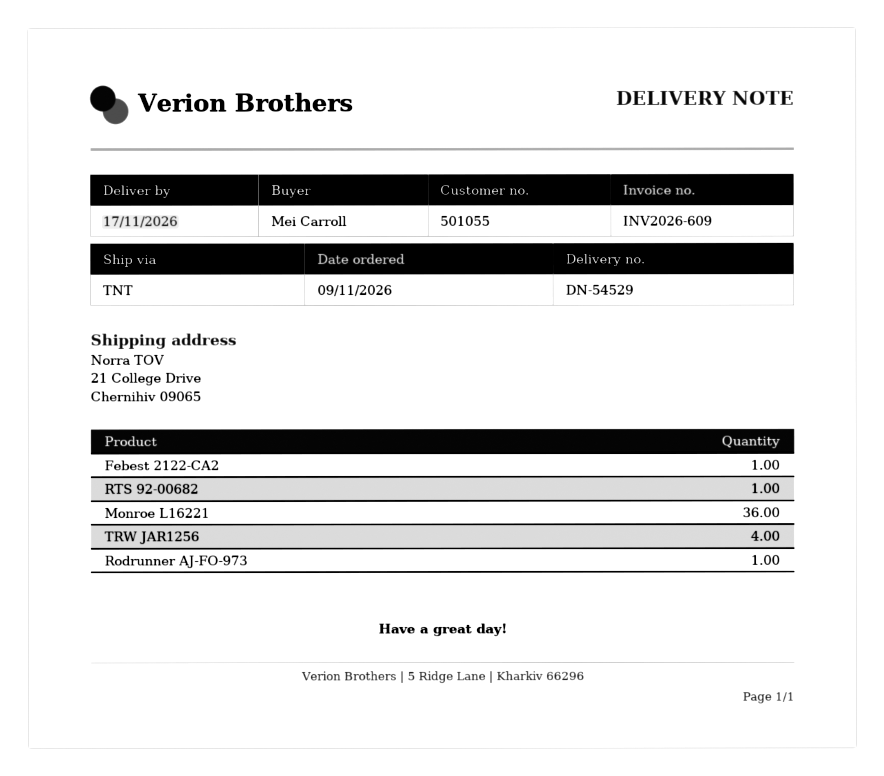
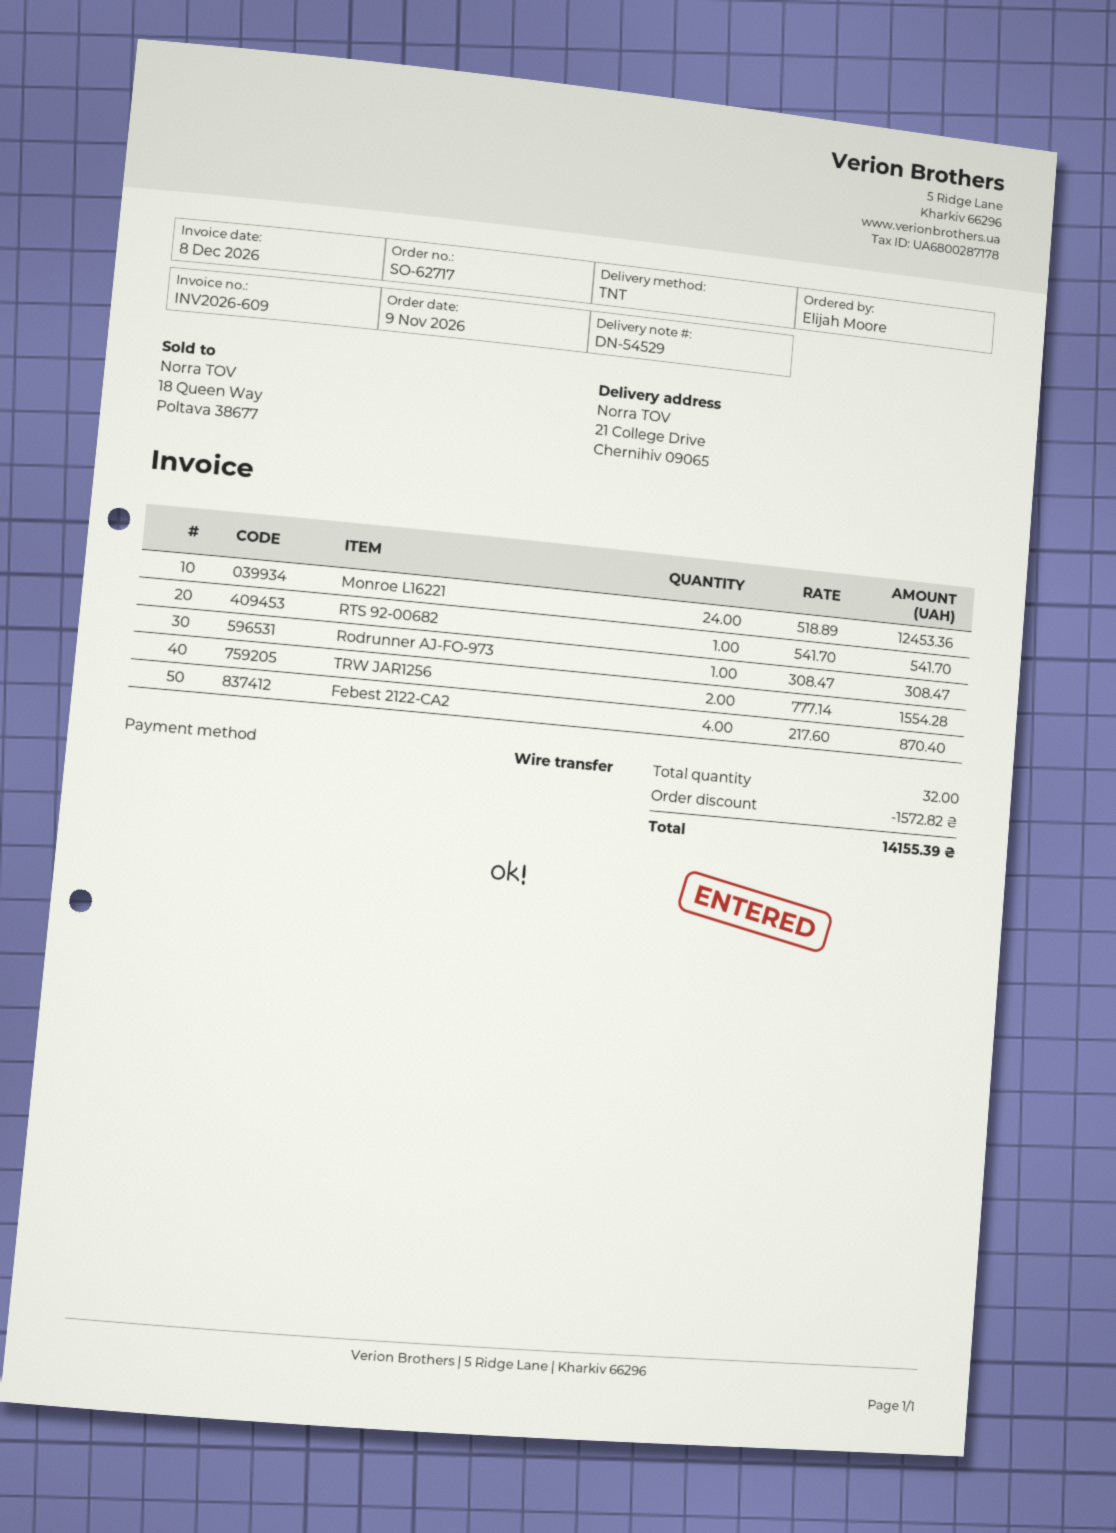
ordered by: Mei Carroll -> Elijah Moore
Febest 2122-CA2: 1 -> 4
Monroe L16221: 36 -> 24
TRW JAR1256: 4 -> 2

